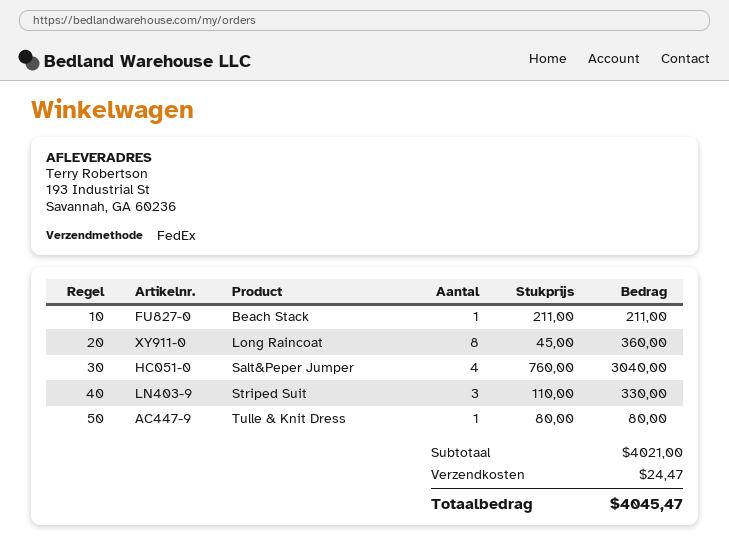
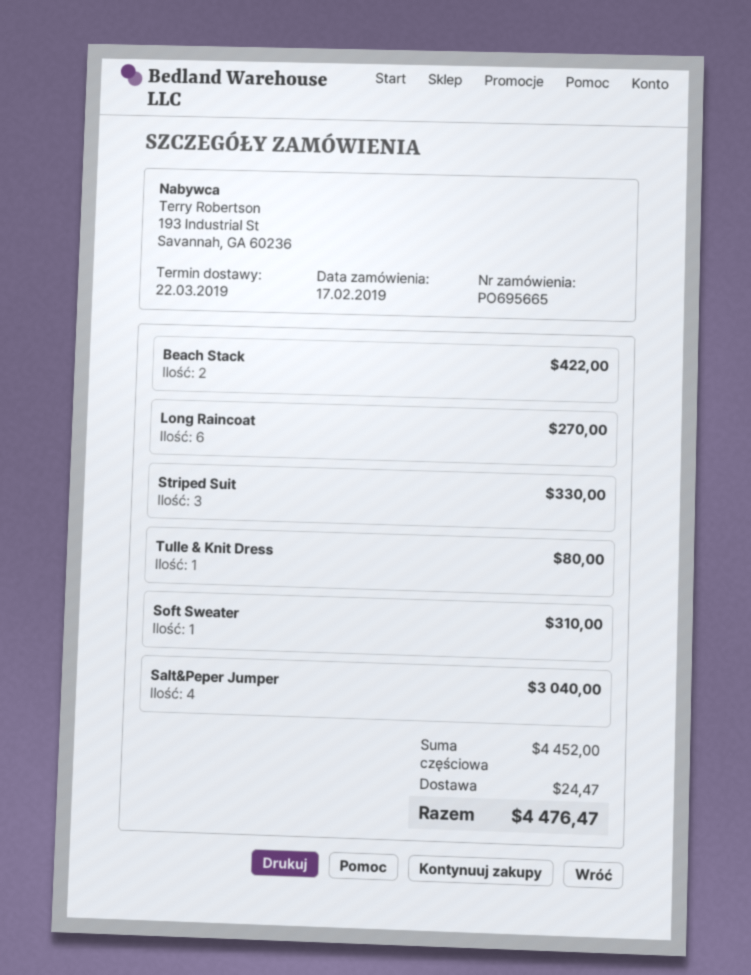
Beach Stack: 1 for 211.00 -> 2 for 422.00
Long Raincoat: 8 for 360.00 -> 6 for 270.00
Soft Sweater: none -> 1 for 310.00
subtotal: 4021.00 -> 4452.00
total: 4045.47 -> 4476.47

